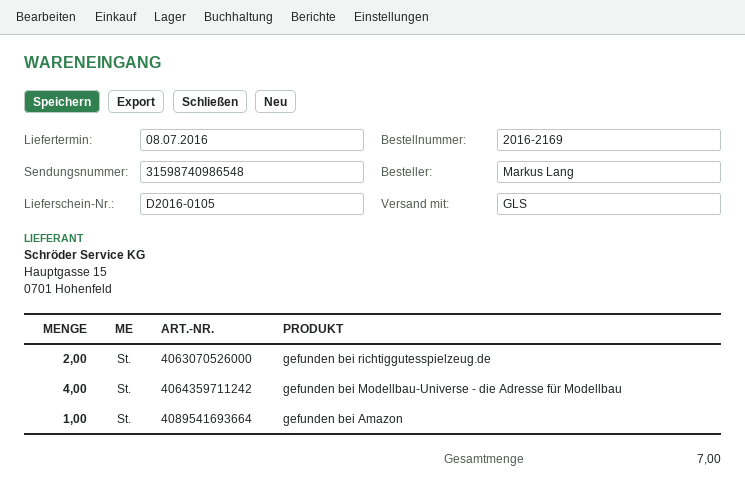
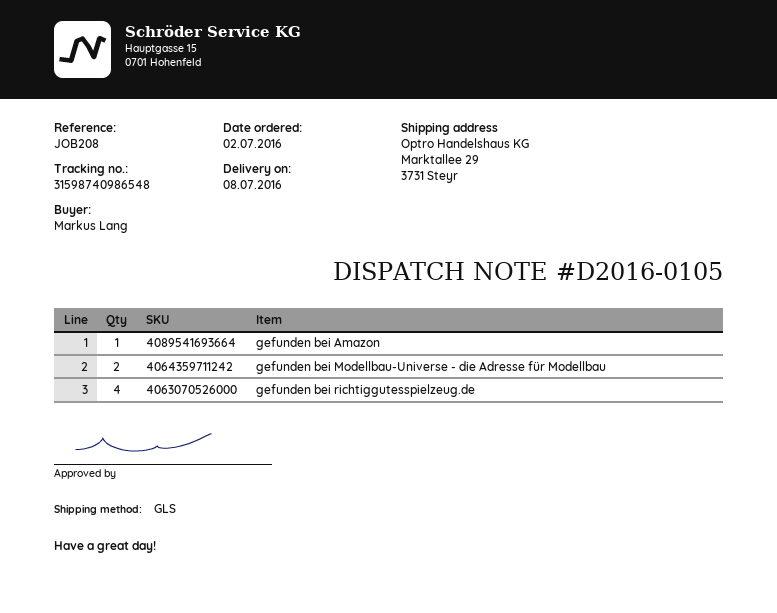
gefunden bei richtiggutesspielzeug.de: 2 -> 4
gefunden bei Modellbau-Universe - die Adresse für Modellbau: 4 -> 2

